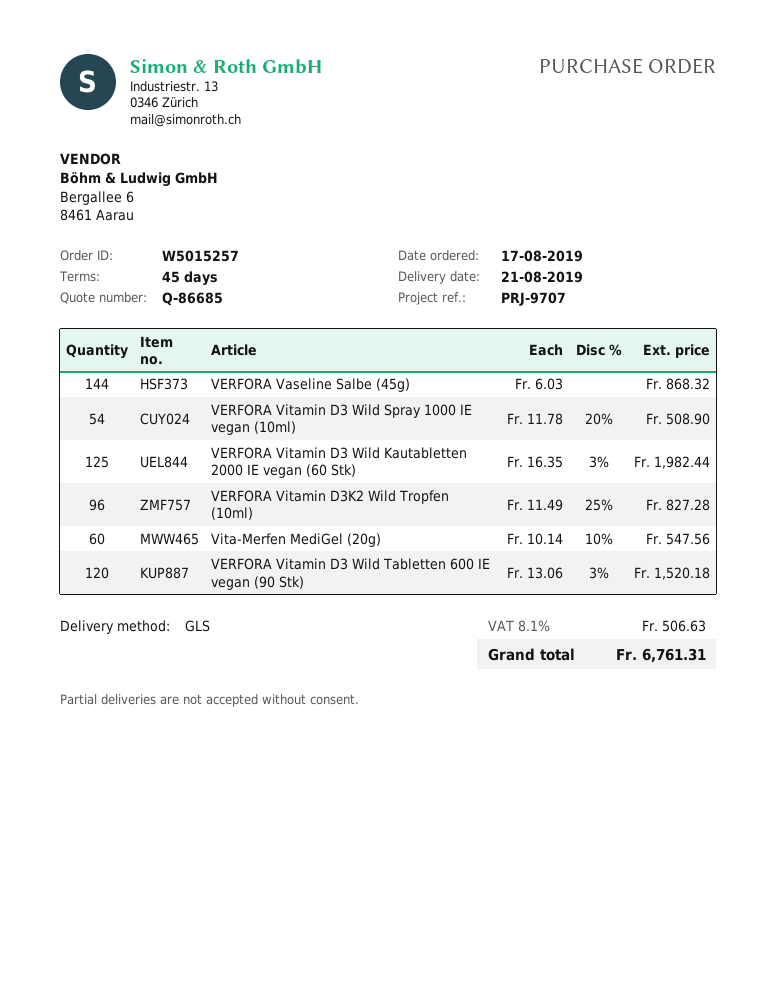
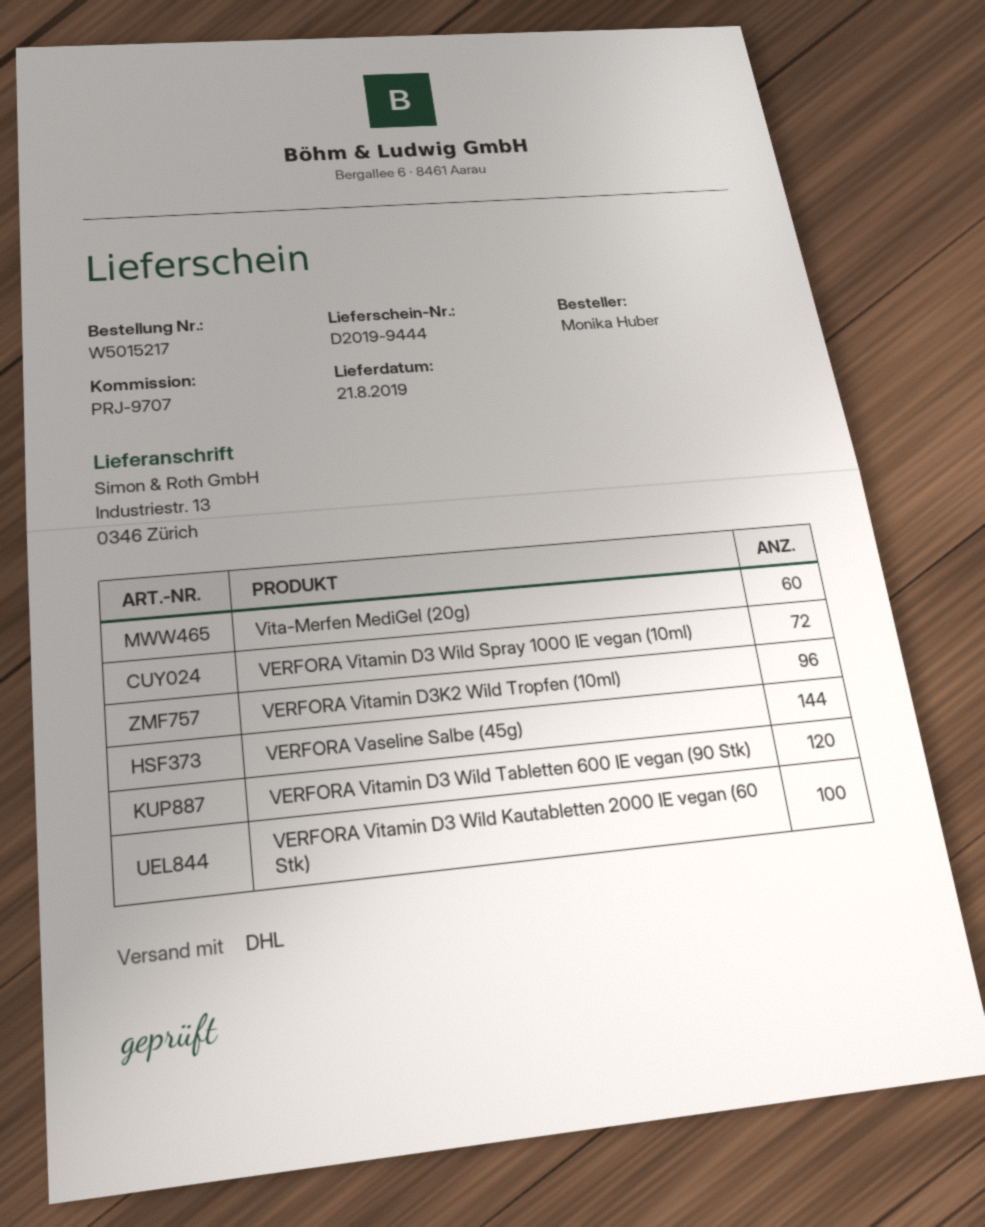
order number: W5015257 -> W5015217
shipping method: GLS -> DHL
VERFORA Vitamin D3 Wild Spray 1000 IE vegan (10ml): 54 -> 72
VERFORA Vitamin D3 Wild Kautabletten 2000 IE vegan (60 Stk): 125 -> 100

